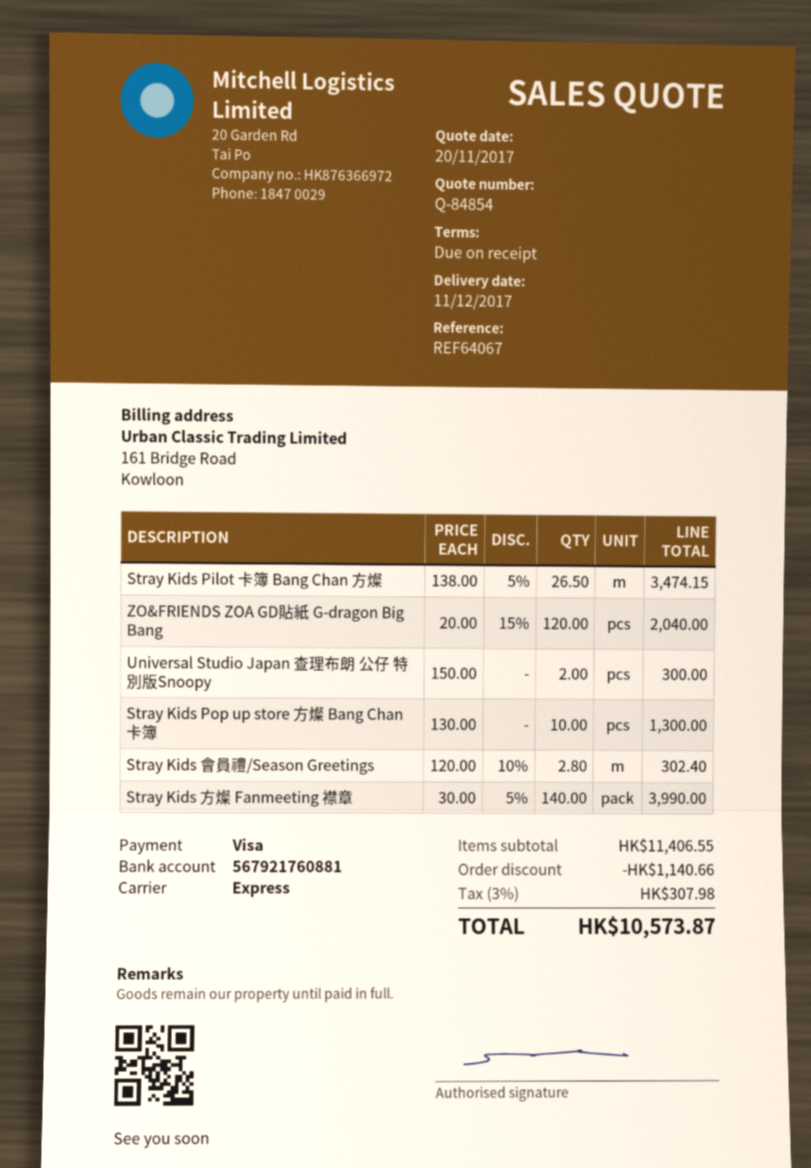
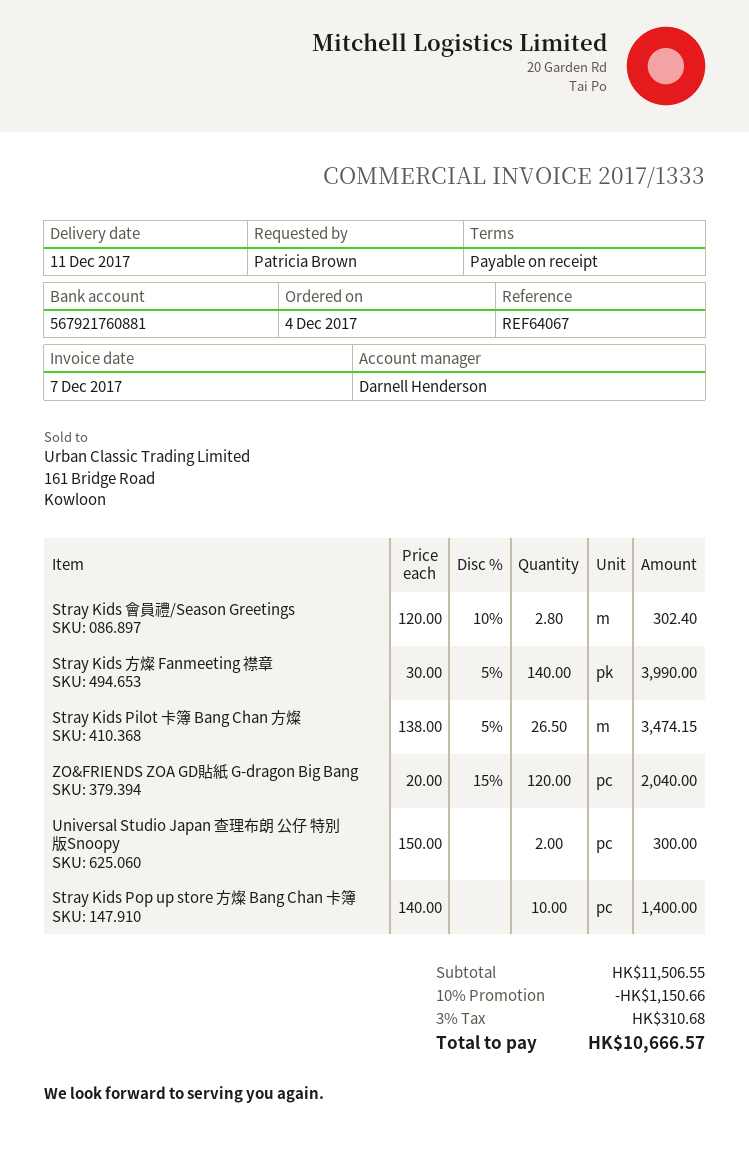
Stray Kids Pop up store 方燦 Bang Chan 卡簿: 10 x 130.00 = 1300.00 -> 10 x 140.00 = 1400.00
subtotal: 11406.55 -> 11506.55
discount: 1140.66 -> 1150.66
tax: 3% = 307.98 -> 3% = 310.68
total: 10573.87 -> 10666.57

